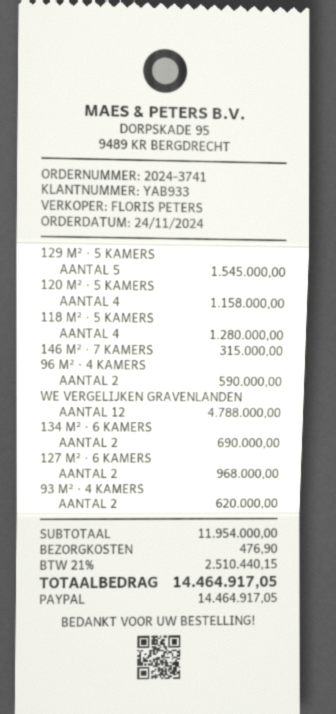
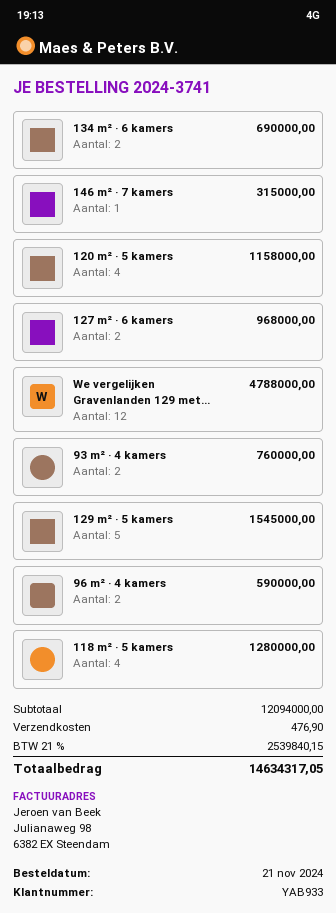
order date: 2024-11-24 -> 2024-11-21
93 M² · 4 KAMERS: 2 for 620000.00 -> 2 for 760000.00
subtotal: 11954000.00 -> 12094000.00
tax: 21% = 2510440.15 -> 21% = 2539840.15
total: 14464917.05 -> 14634317.05

